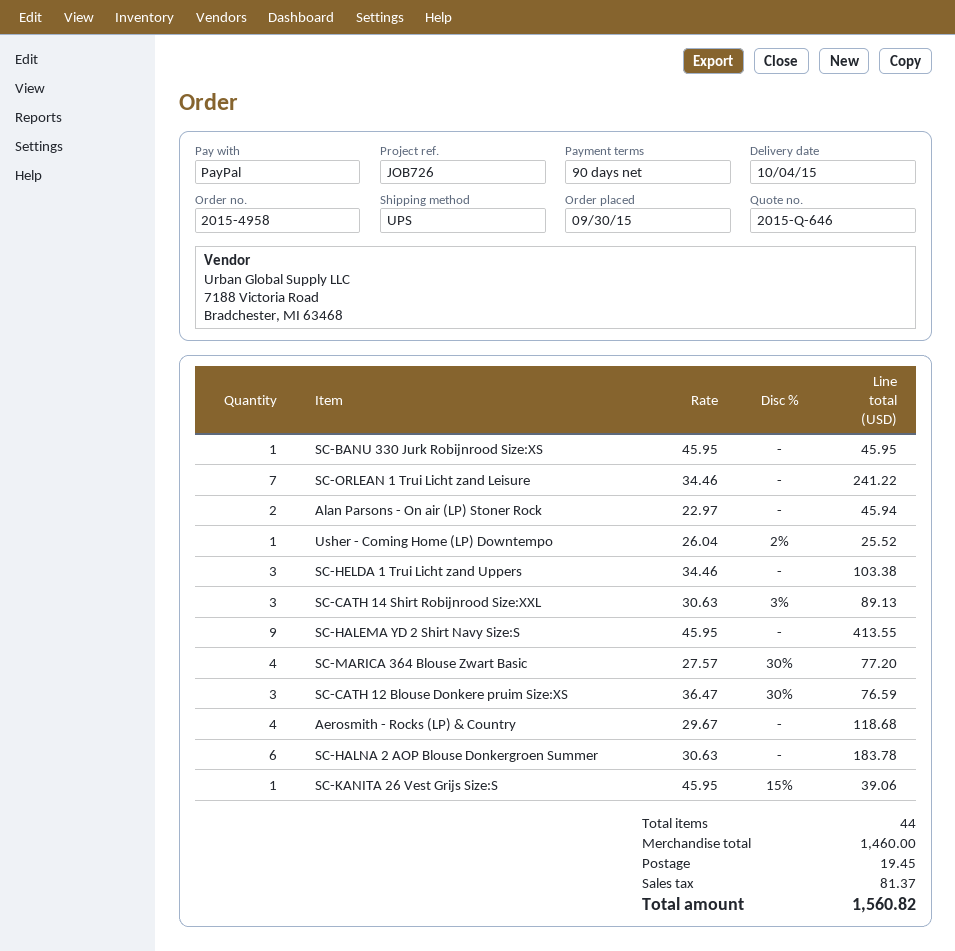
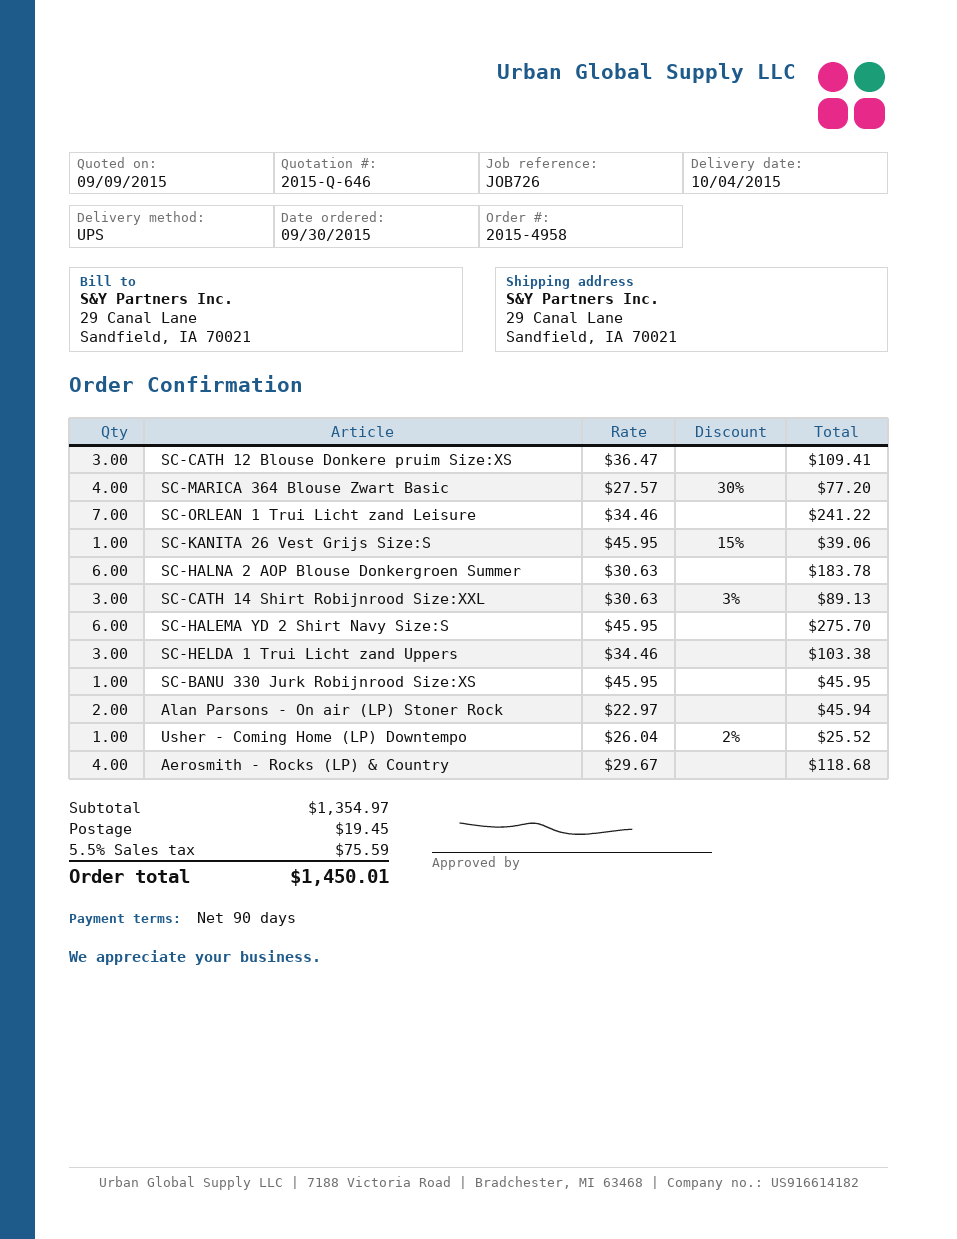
SC-HALEMA YD 2 Shirt Navy Size:S: 9 x 45.95 = 413.55 -> 6 x 45.95 = 275.70
SC-CATH 12 Blouse Donkere pruim Size:XS: 3 x 36.47 - 30% = 76.59 -> 3 x 36.47 = 109.41
subtotal: 1460.00 -> 1354.97
tax: 81.37 -> 75.59
total: 1560.82 -> 1450.01

